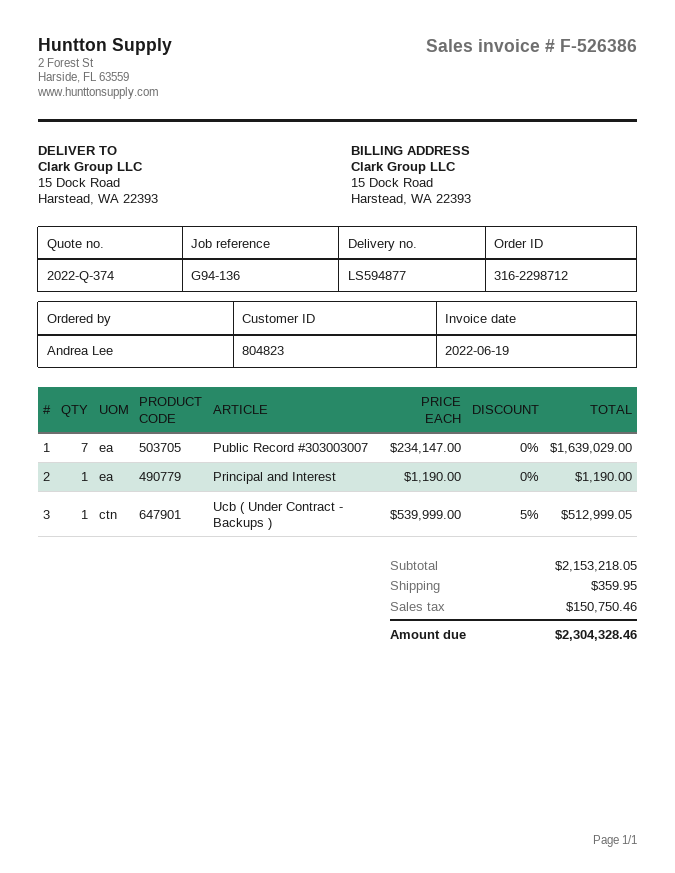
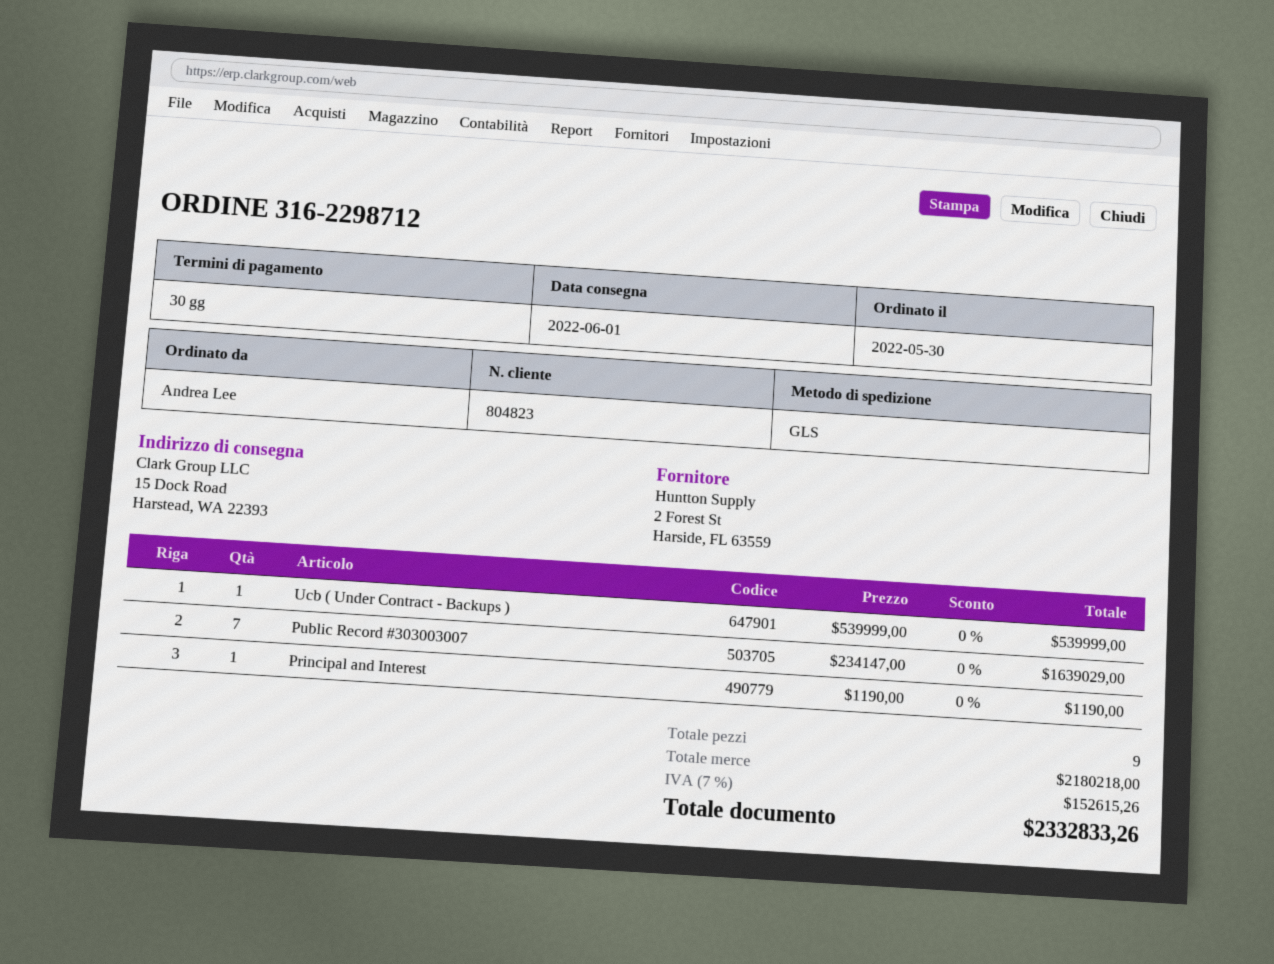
Ucb ( Under Contract - Backups ): 1 x 539999.00 - 5% = 512999.05 -> 1 x 539999.00 = 539999.00
subtotal: 2153218.05 -> 2180218.00
shipping: 359.95 -> none
tax: 150750.46 -> 152615.26
total: 2304328.46 -> 2332833.26

